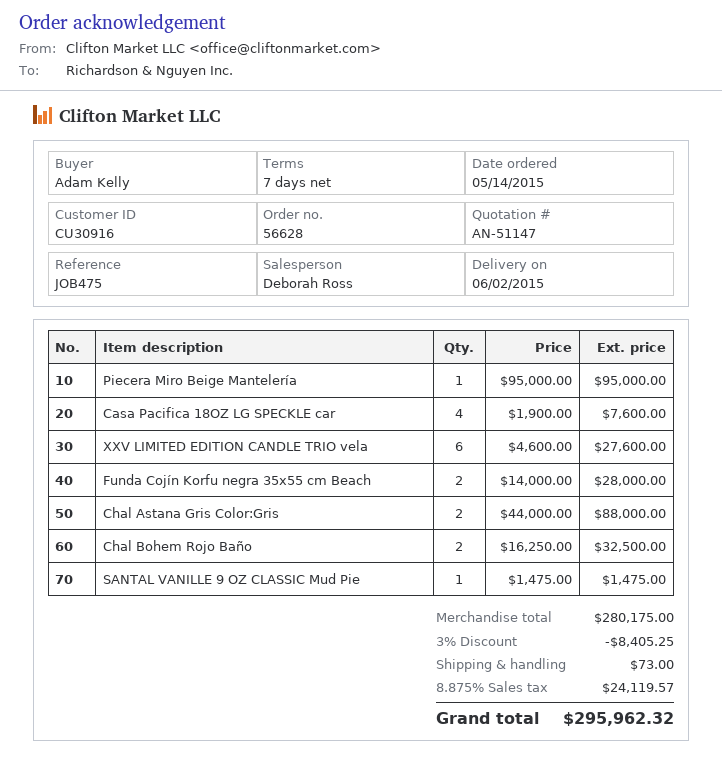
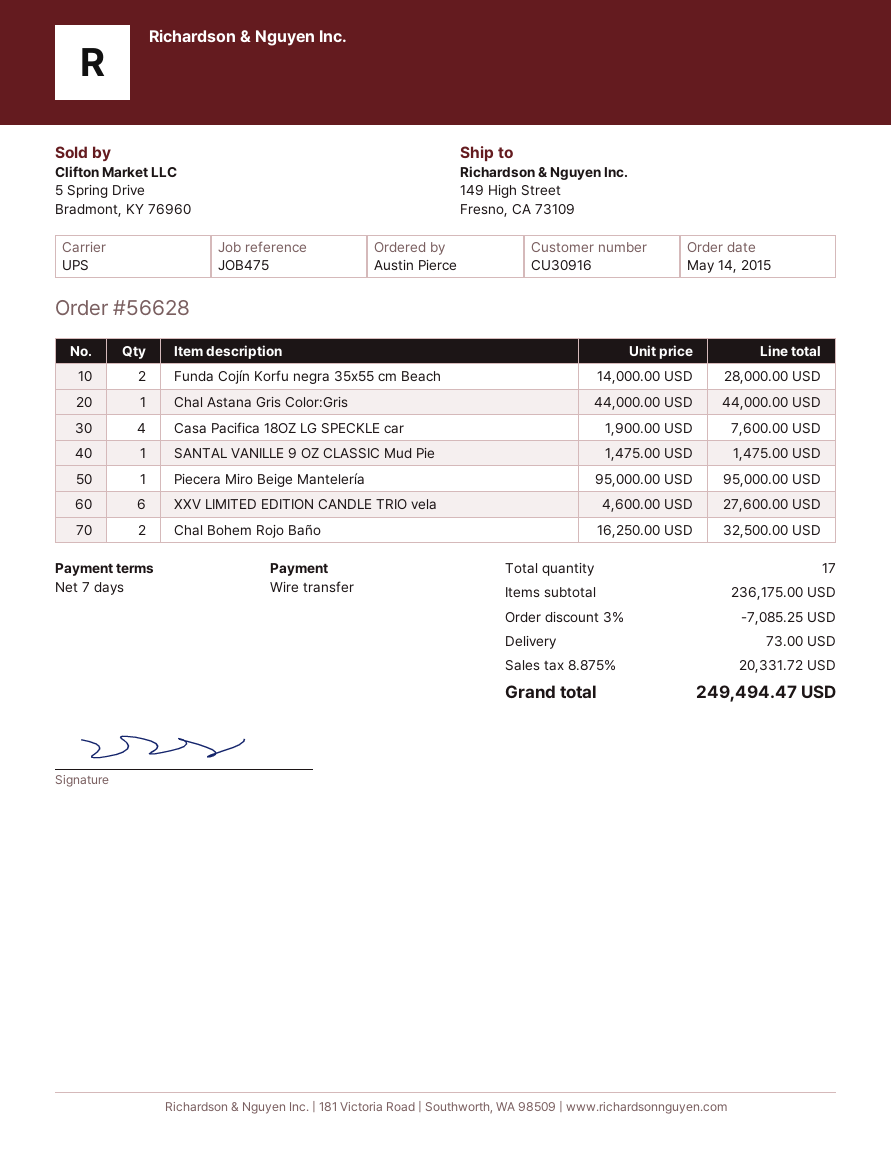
ordered by: Adam Kelly -> Austin Pierce
Chal Astana Gris Color:Gris: 2 x 44000.00 = 88000.00 -> 1 x 44000.00 = 44000.00
subtotal: 280175.00 -> 236175.00
discount: 3% = 8405.25 -> 3% = 7085.25
tax: 8.875% = 24119.57 -> 8.875% = 20331.72
total: 295962.32 -> 249494.47

